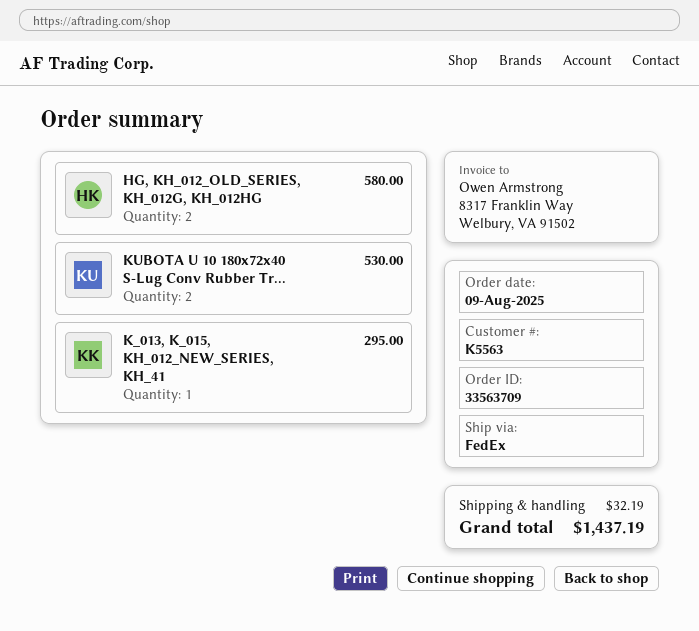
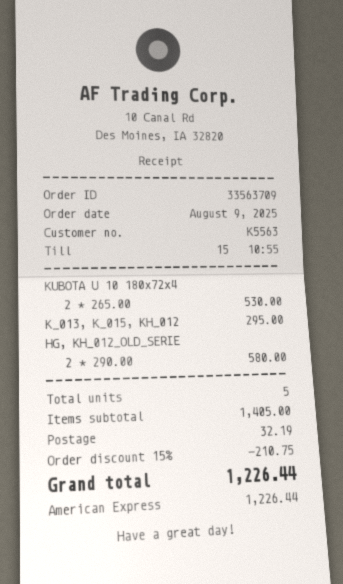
discount: none -> 15% = 210.75
total: 1437.19 -> 1226.44

